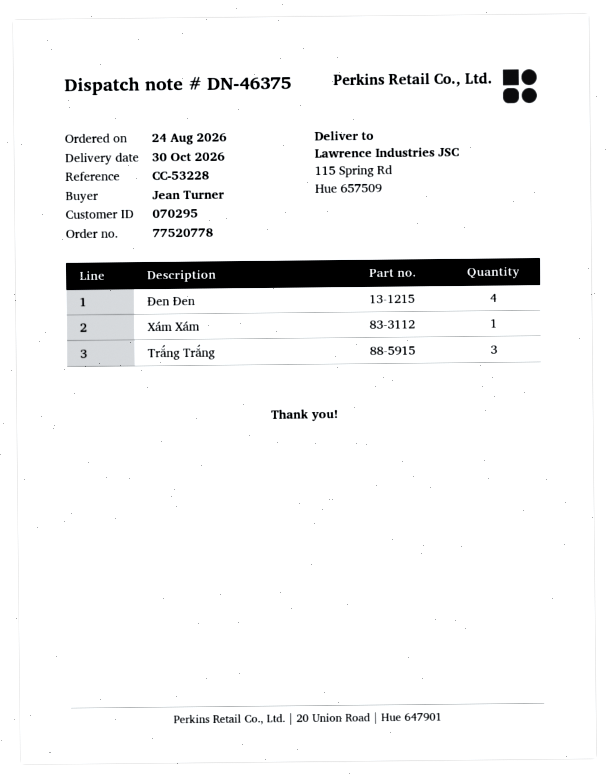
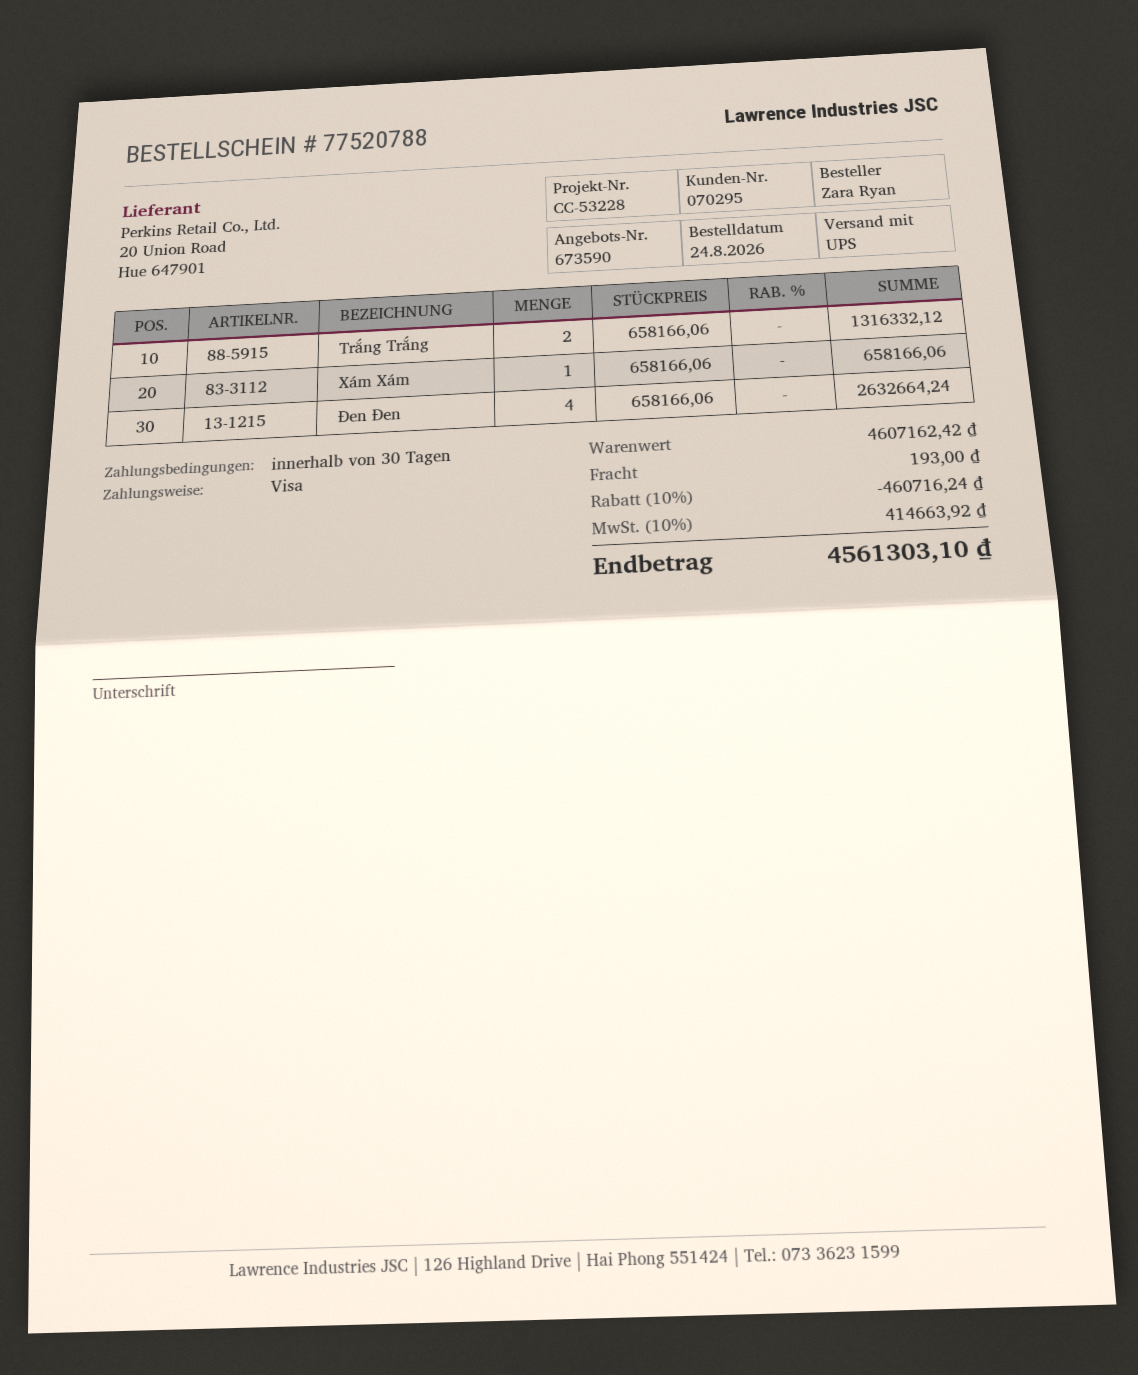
order number: 77520778 -> 77520788
ordered by: Jean Turner -> Zara Ryan
Trắng Trắng: 3 -> 2

